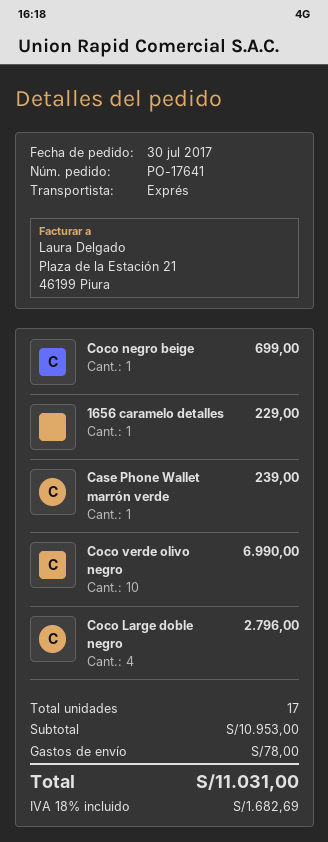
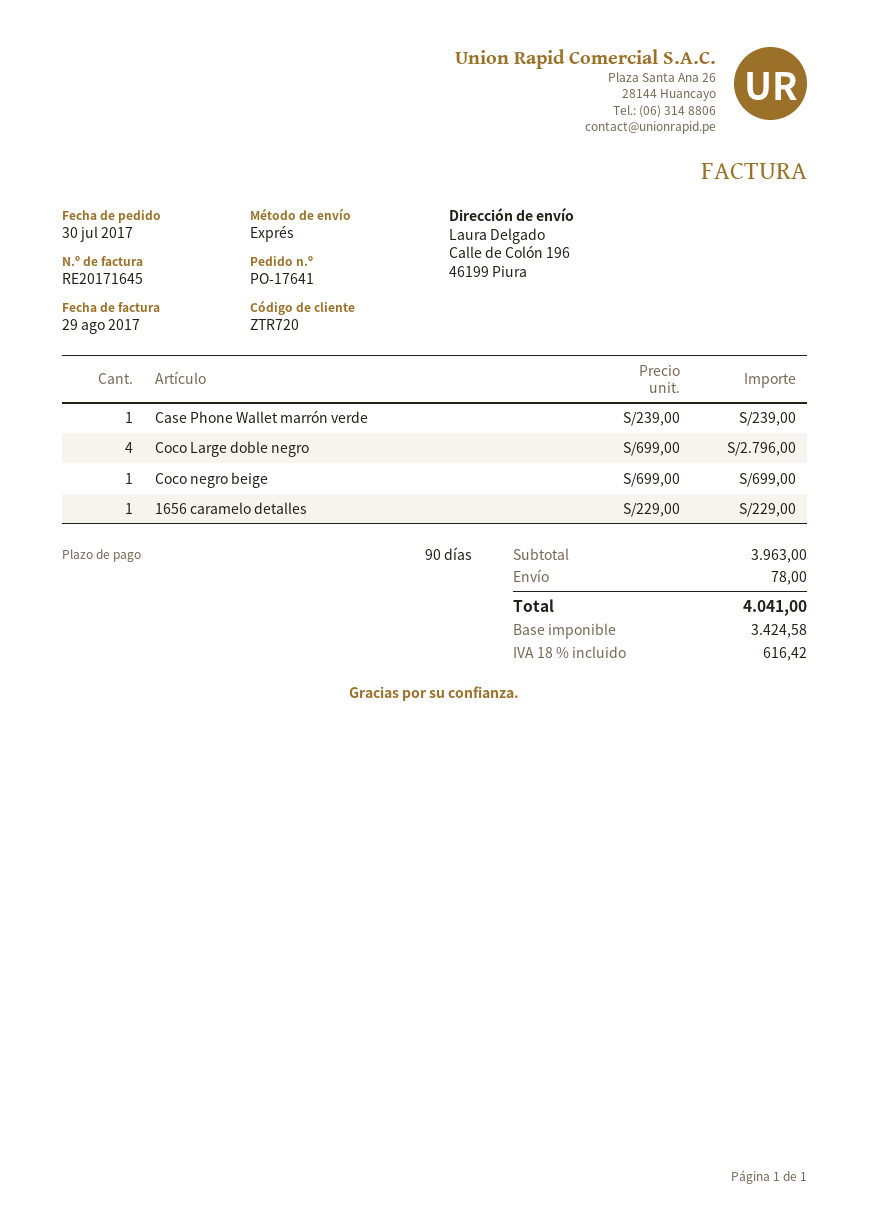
Coco verde olivo negro: 10 for 6990.00 -> none
subtotal: 10953.00 -> 3963.00
tax: 18% = 1682.69 -> 18% = 616.42
total: 11031.00 -> 4041.00

